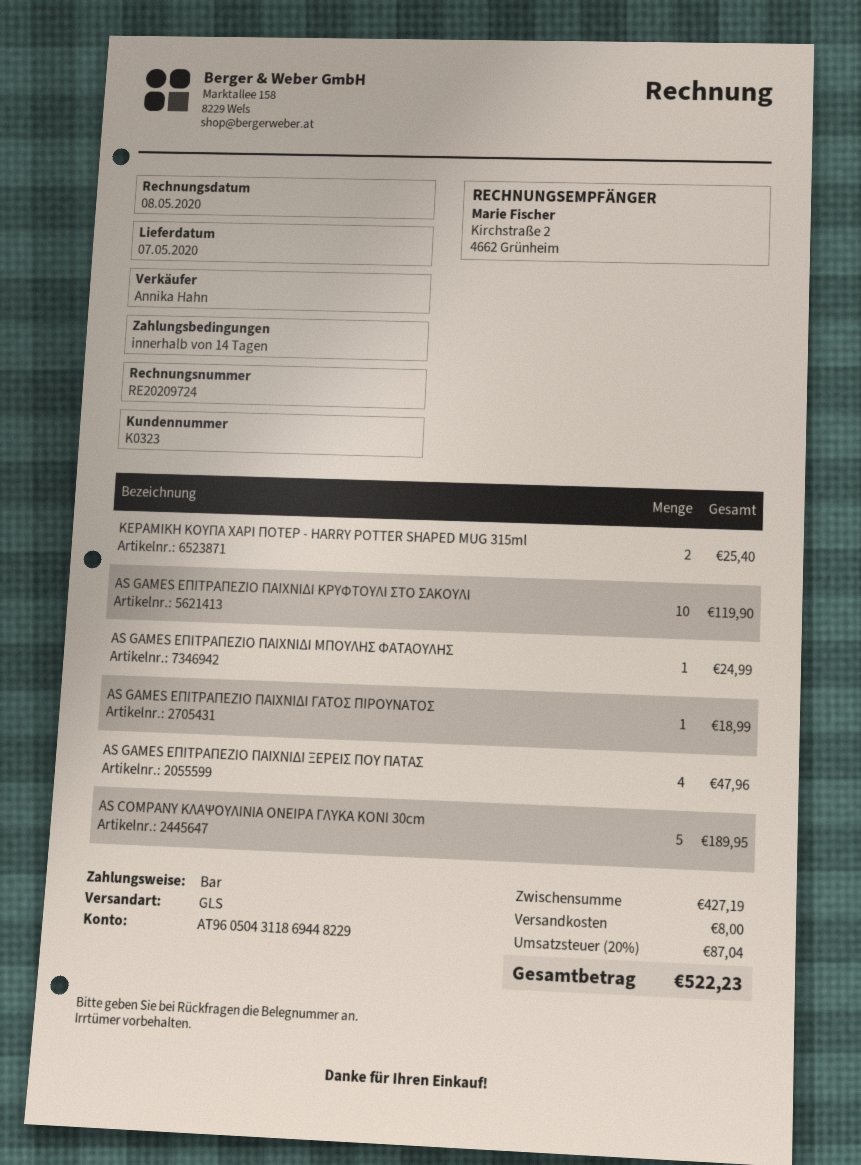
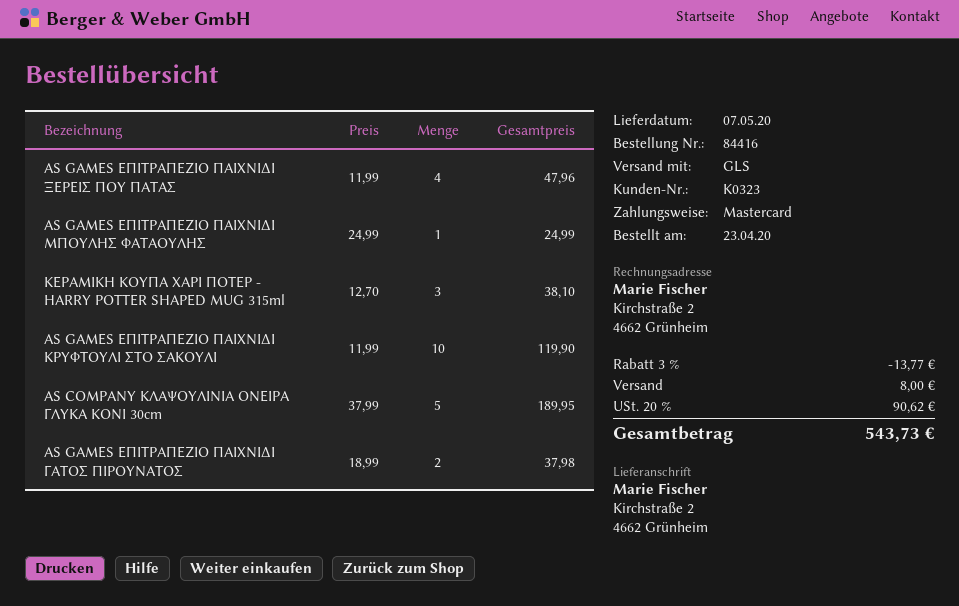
payment method: cash -> Mastercard
ΚΕΡΑΜΙΚΗ ΚΟΥΠΑ ΧΑΡΙ ΠΟΤΕΡ - HARRY POTTER SHAPED MUG 315ml: 2 for 25.40 -> 3 for 38.10
AS GAMES ΕΠΙΤΡΑΠΕΖΙΟ ΠΑΙΧΝΙΔΙ ΓΑΤΟΣ ΠΙΡΟΥΝΑΤΟΣ: 1 for 18.99 -> 2 for 37.98
discount: none -> 3% = 13.77
tax: 20% = 87.04 -> 20% = 90.62
total: 522.23 -> 543.73

